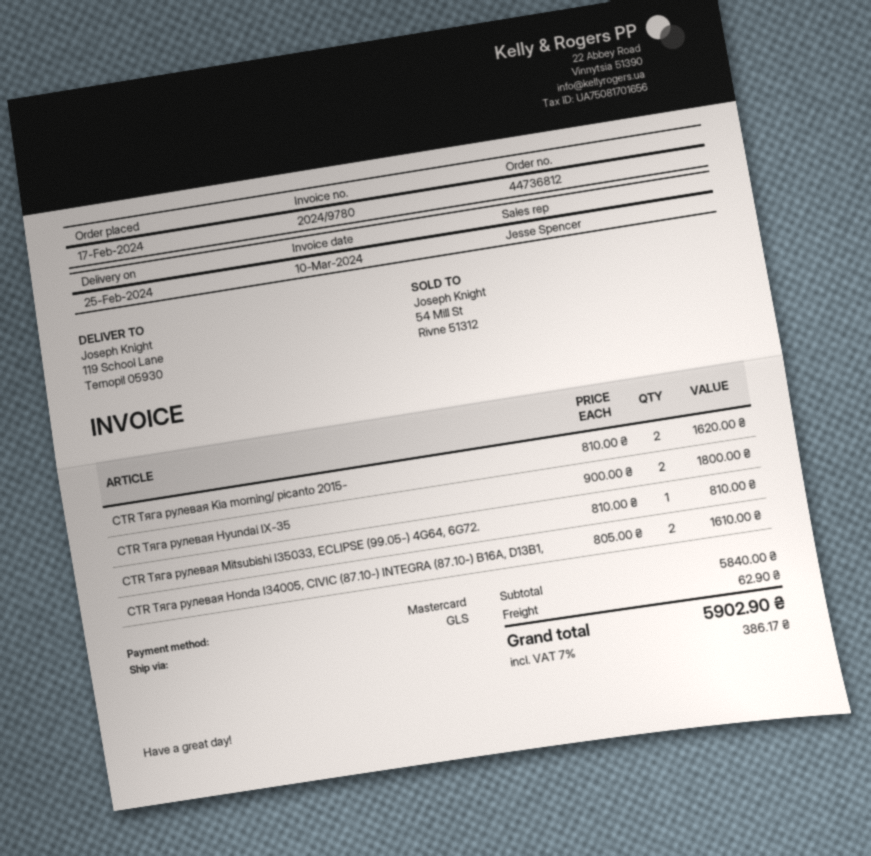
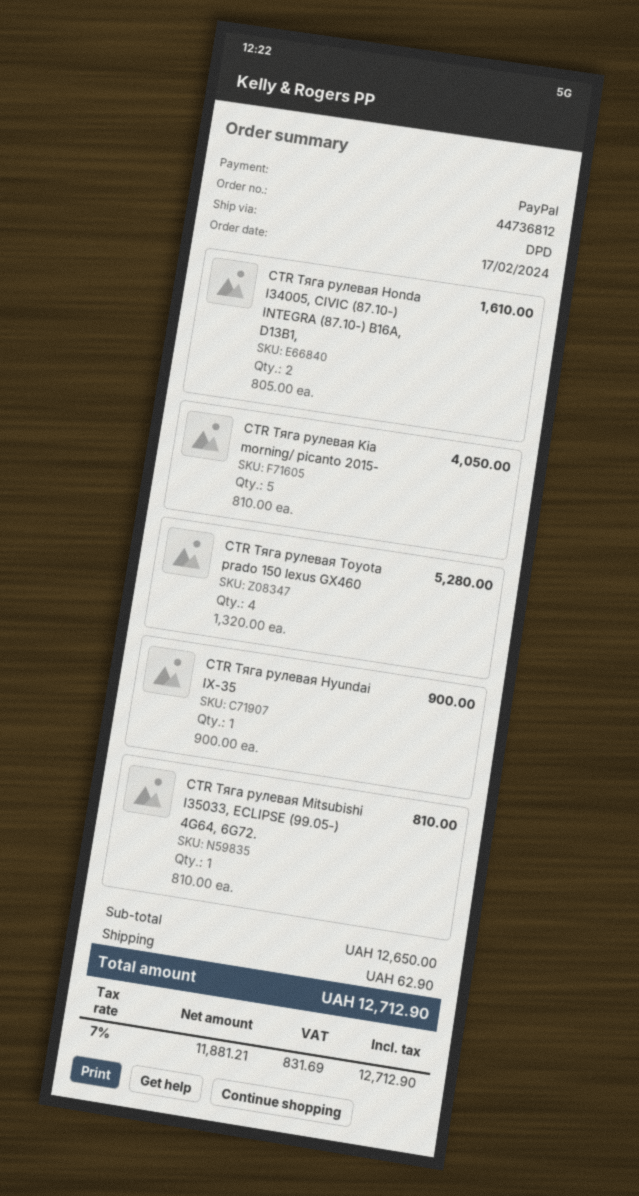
payment method: Mastercard -> PayPal
shipping method: GLS -> DPD
CTR Тяга рулевая Kia morning/ picanto 2015-: 2 x 810.00 = 1620.00 -> 5 x 810.00 = 4050.00
CTR Тяга рулевая Hyundai IX-35: 2 x 900.00 = 1800.00 -> 1 x 900.00 = 900.00
CTR Тяга рулевая Toyota prado 150 lexus GX460: none -> 4 x 1320.00 = 5280.00
subtotal: 5840.00 -> 12650.00
tax: 7% = 386.17 -> 7% = 831.69
total: 5902.90 -> 12712.90

